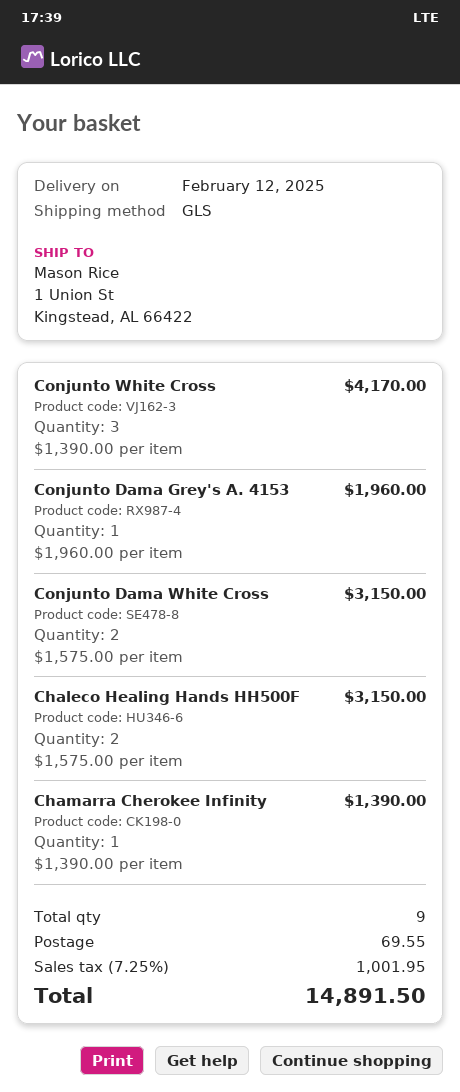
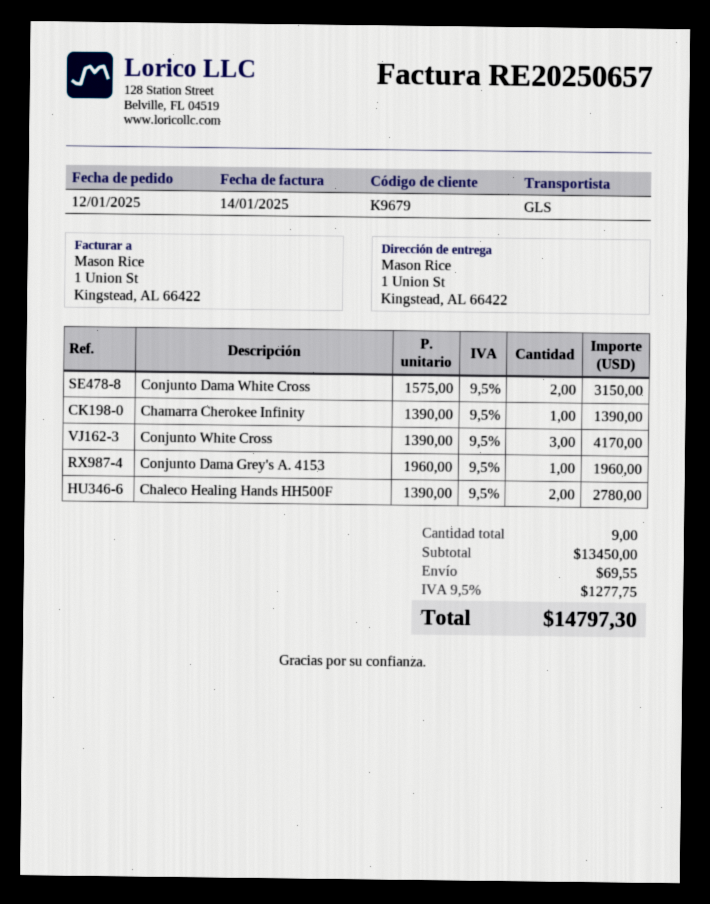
Chaleco Healing Hands HH500F: 2 x 1575.00 = 3150.00 -> 2 x 1390.00 = 2780.00
tax: 7.25% = 1001.95 -> 9.5% = 1277.75
total: 14891.50 -> 14797.30

